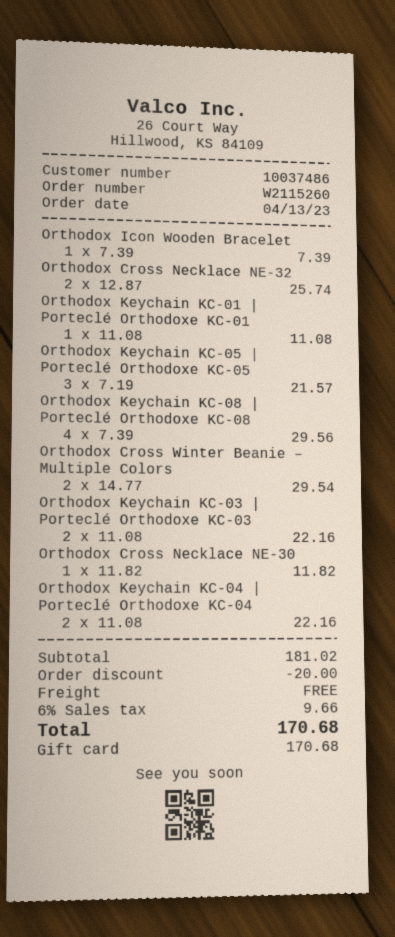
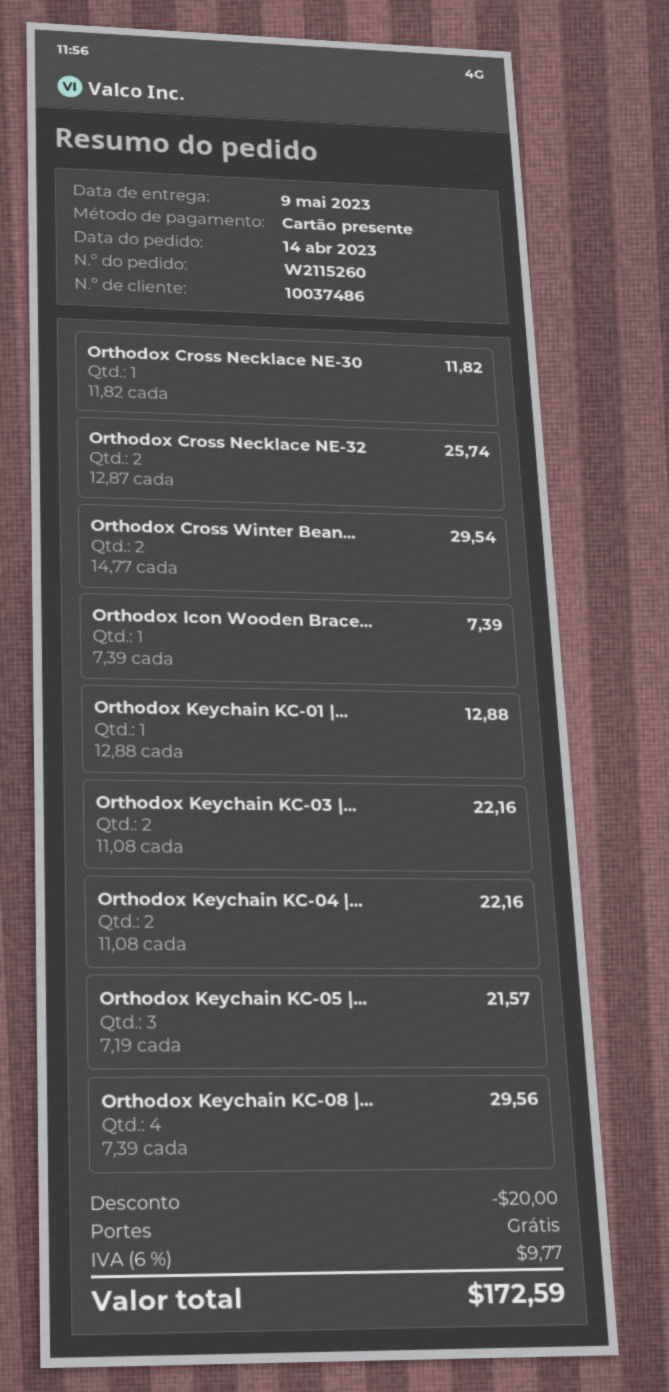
order date: 2023-04-13 -> 2023-04-14
Orthodox Keychain KC-01 | Porteclé Orthodoxe KC-01: 1 x 11.08 = 11.08 -> 1 x 12.88 = 12.88
tax: 6% = 9.66 -> 6% = 9.77
total: 170.68 -> 172.59

